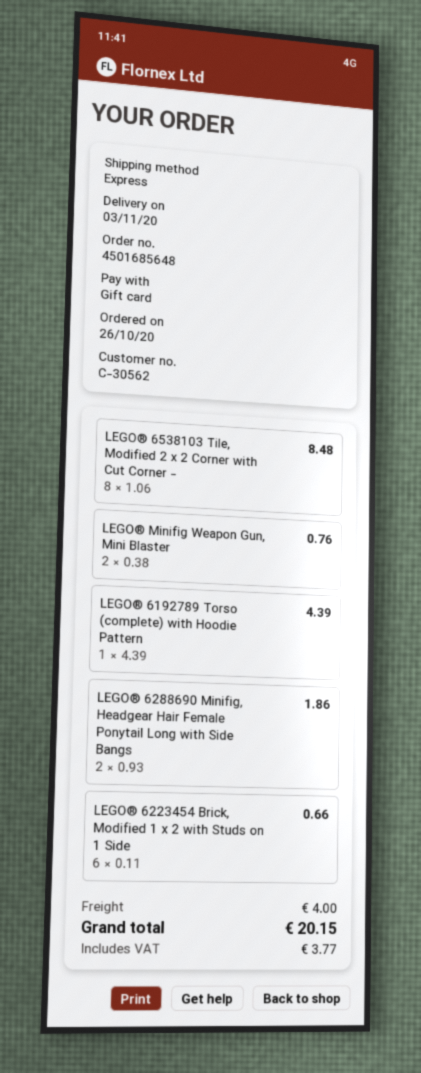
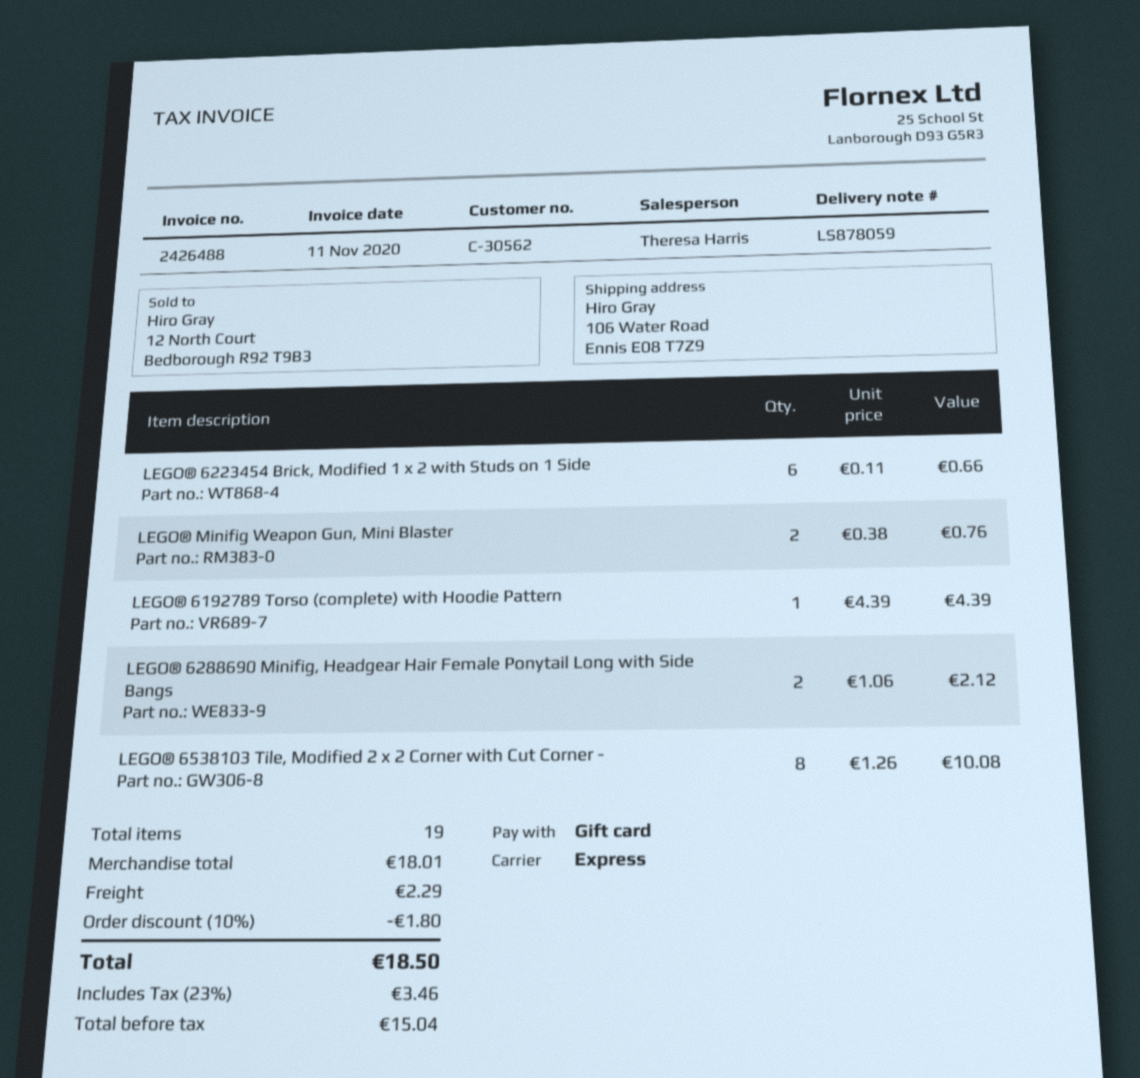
LEGO® 6538103 Tile, Modified 2 x 2 Corner with Cut Corner -: 8 x 1.06 = 8.48 -> 8 x 1.26 = 10.08
LEGO® 6288690 Minifig, Headgear Hair Female Ponytail Long with Side Bangs: 2 x 0.93 = 1.86 -> 2 x 1.06 = 2.12
discount: none -> 10% = 1.80
shipping: 4.00 -> 2.29
tax: 3.77 -> 3.46
total: 20.15 -> 18.50

